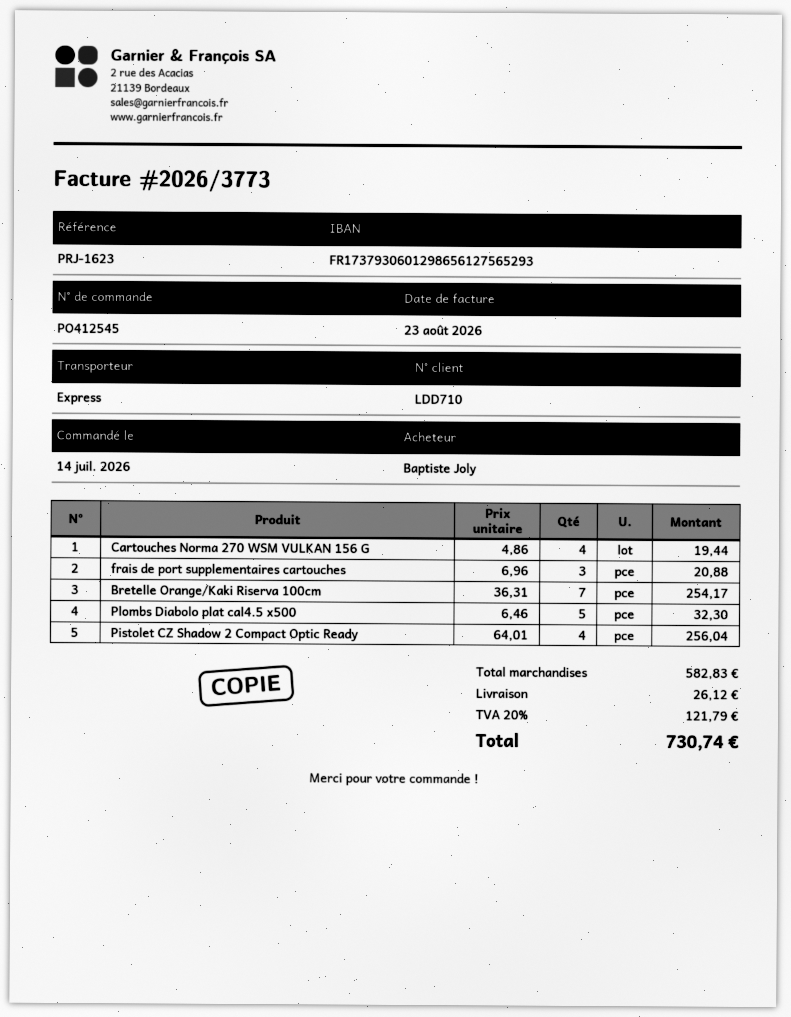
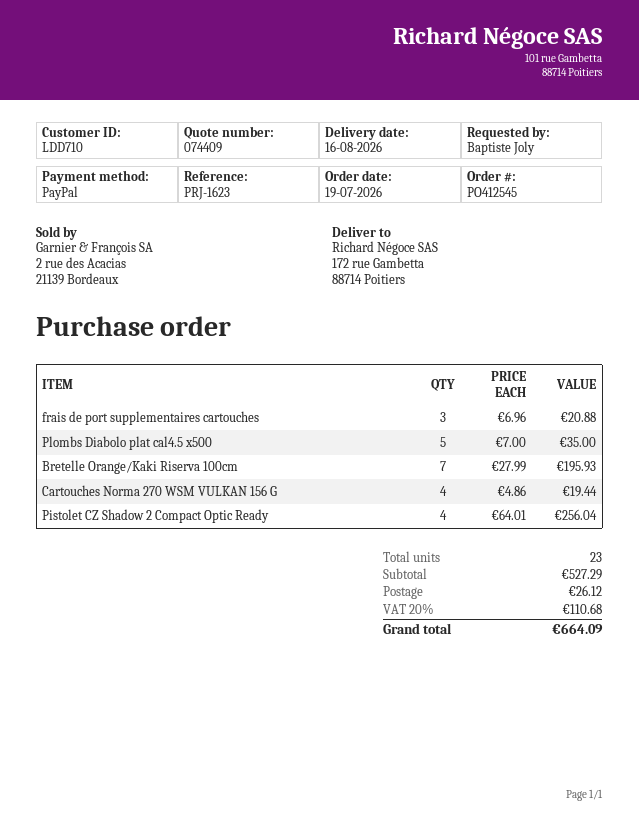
order date: 2026-07-14 -> 2026-07-19
Bretelle Orange/Kaki Riserva 100cm: 7 x 36.31 = 254.17 -> 7 x 27.99 = 195.93
Plombs Diabolo plat cal4.5 x500: 5 x 6.46 = 32.30 -> 5 x 7.00 = 35.00
subtotal: 582.83 -> 527.29
tax: 20% = 121.79 -> 20% = 110.68
total: 730.74 -> 664.09

